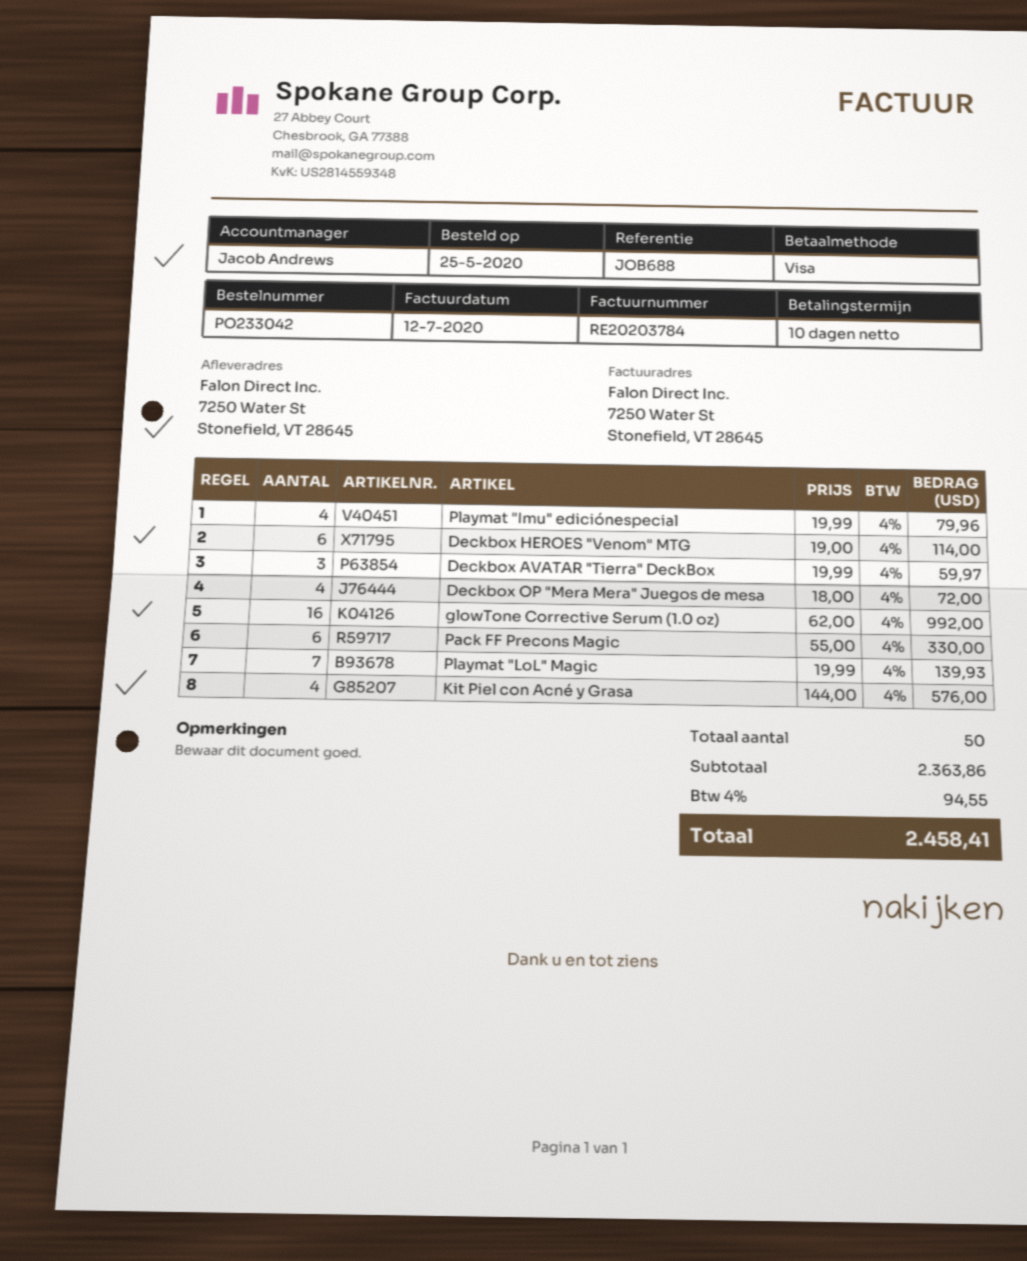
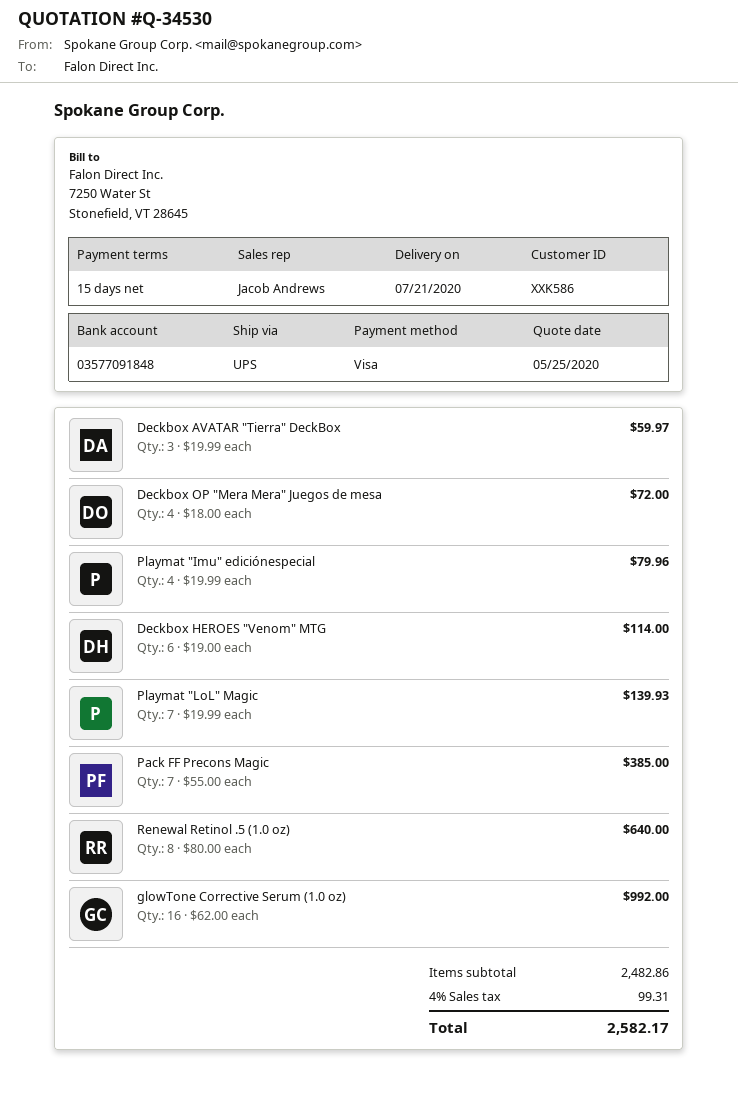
payment terms: 10 days -> 15 days
Pack FF Precons Magic: 6 x 55.00 = 330.00 -> 7 x 55.00 = 385.00
Kit Piel con Acné y Grasa: 4 x 144.00 = 576.00 -> none
Renewal Retinol .5 (1.0 oz): none -> 8 x 80.00 = 640.00
subtotal: 2363.86 -> 2482.86
tax: 4% = 94.55 -> 4% = 99.31
total: 2458.41 -> 2582.17

